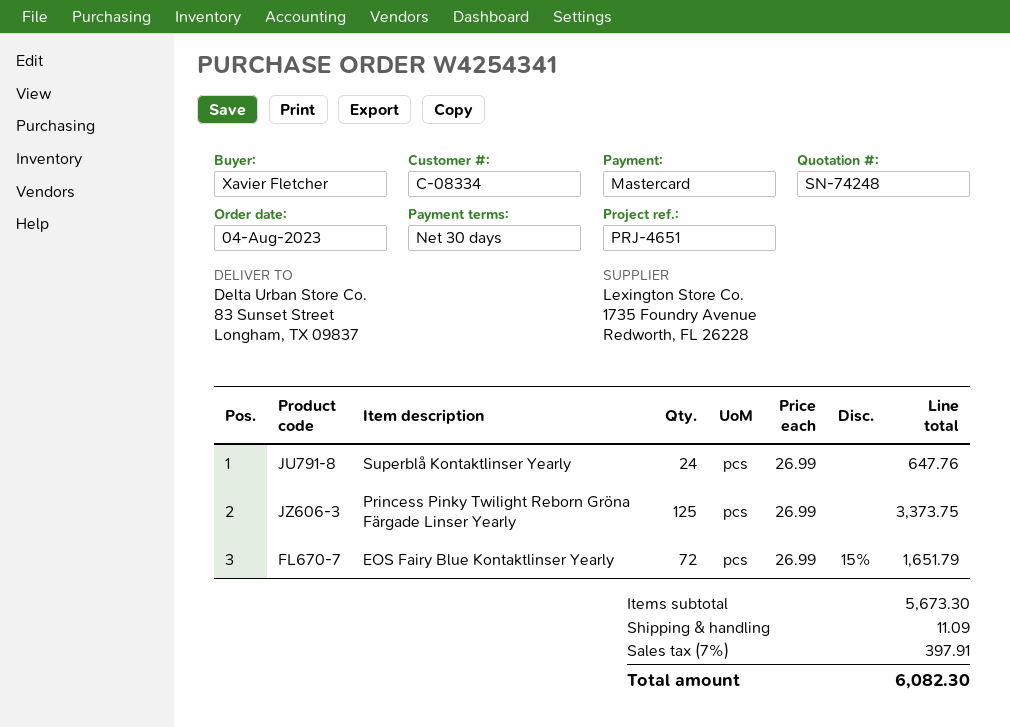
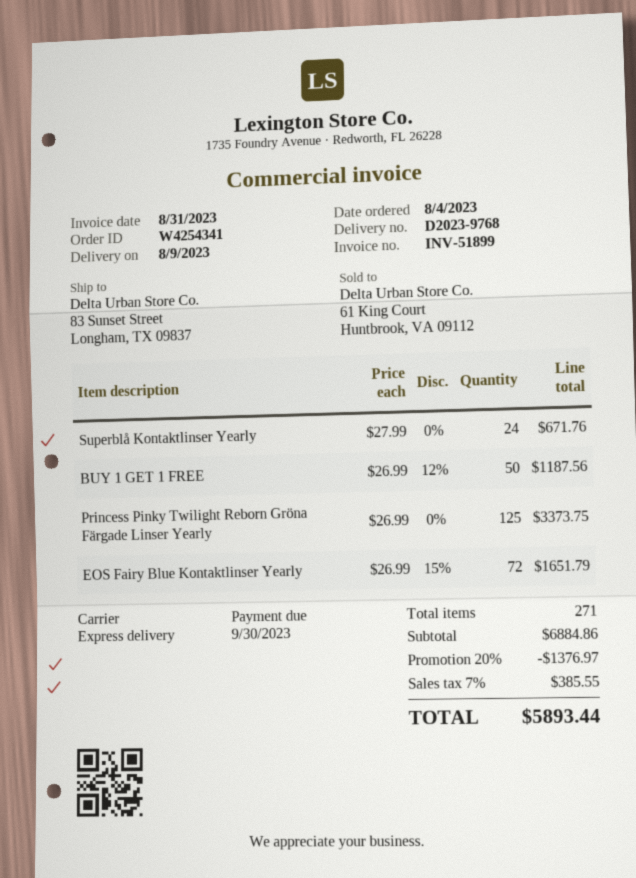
Superblå Kontaktlinser Yearly: 24 x 26.99 = 647.76 -> 24 x 27.99 = 671.76
BUY 1 GET 1 FREE: none -> 50 x 26.99 - 12% = 1187.56
subtotal: 5673.30 -> 6884.86
discount: none -> 20% = 1376.97
shipping: 11.09 -> none
tax: 7% = 397.91 -> 7% = 385.55
total: 6082.30 -> 5893.44

